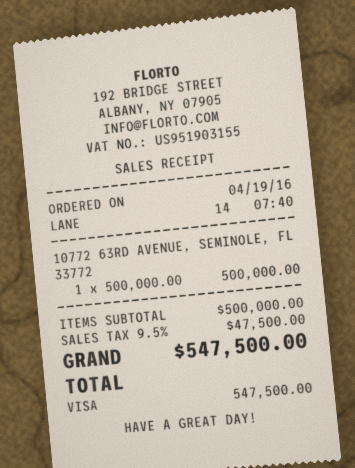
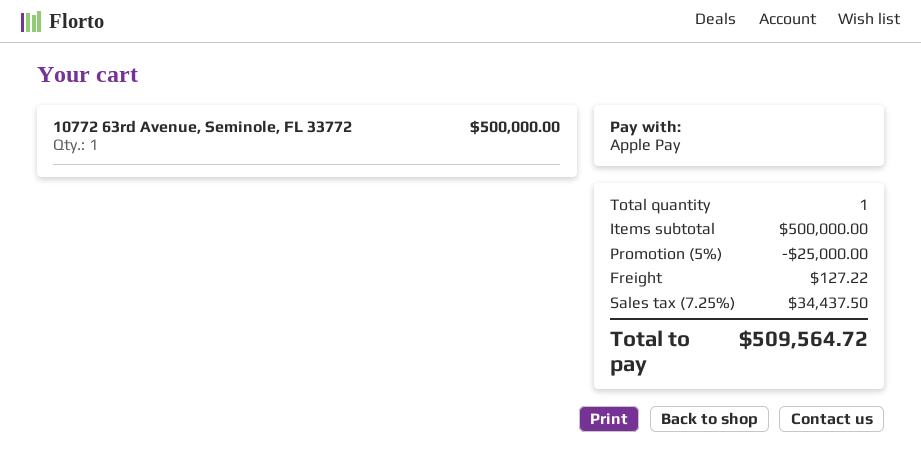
payment method: Visa -> Apple Pay
discount: none -> 5% = 25000.00
shipping: none -> 127.22
tax: 9.5% = 47500.00 -> 7.25% = 34437.50
total: 547500.00 -> 509564.72

